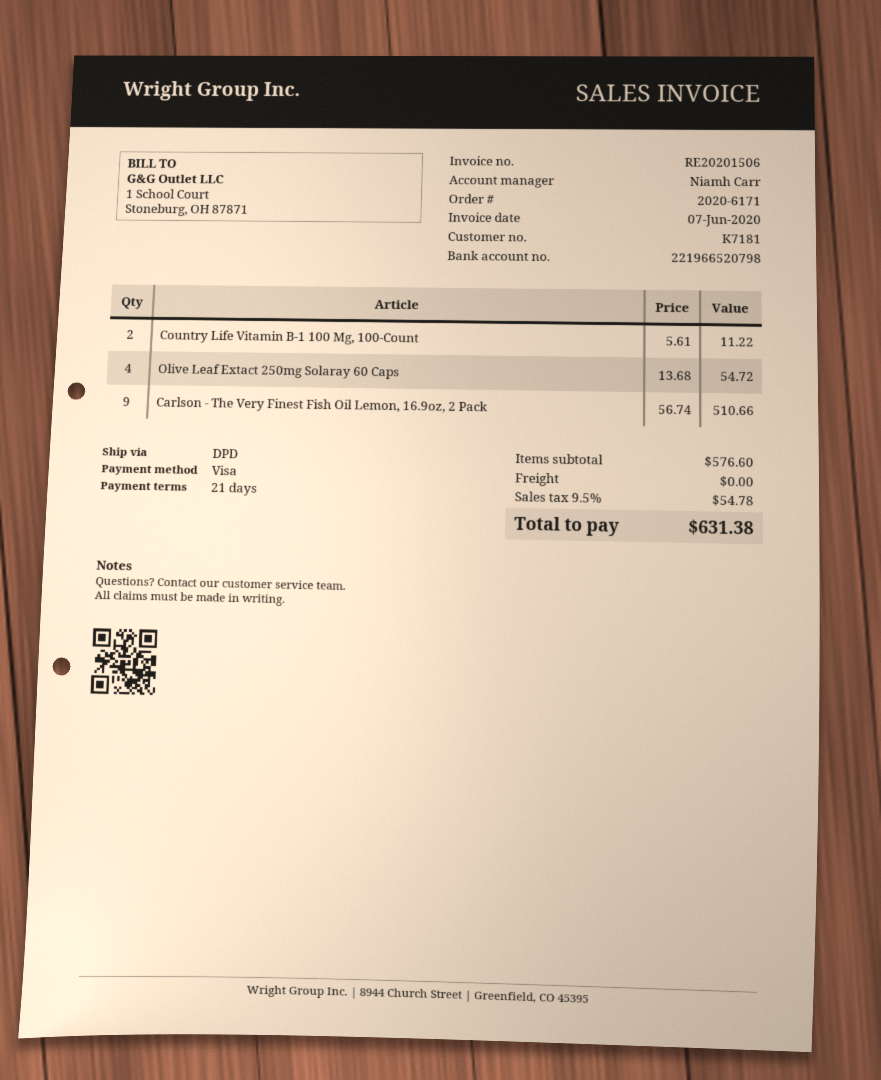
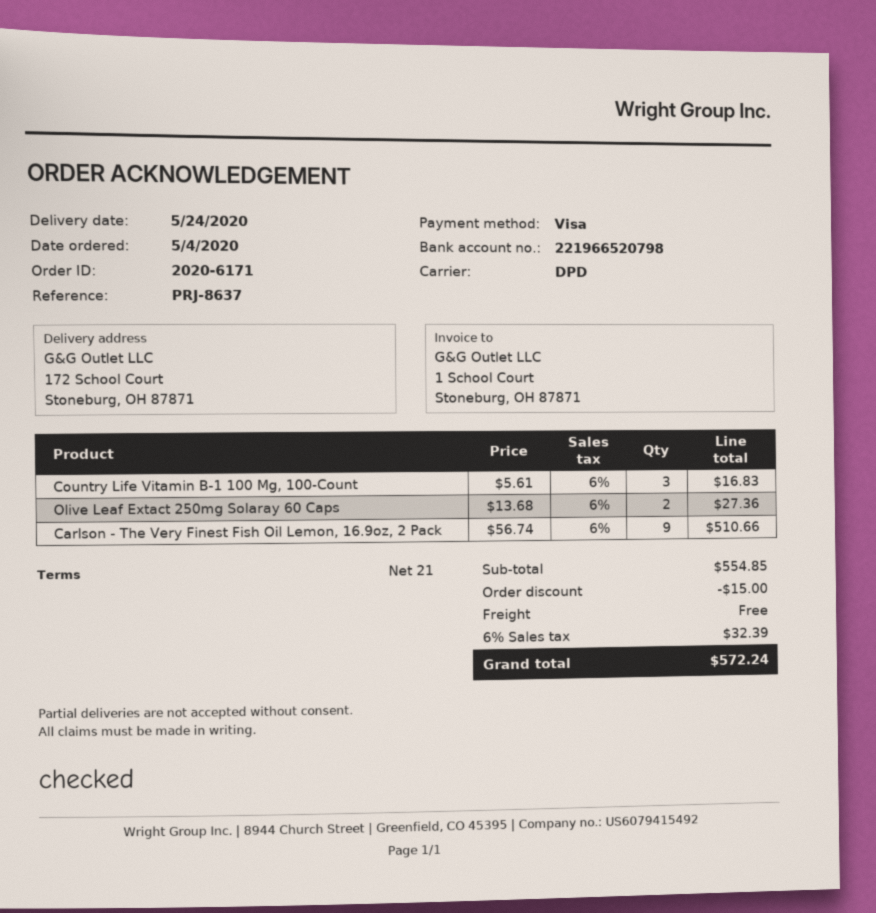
Country Life Vitamin B-1 100 Mg, 100-Count: 2 x 5.61 = 11.22 -> 3 x 5.61 = 16.83
Olive Leaf Extact 250mg Solaray 60 Caps: 4 x 13.68 = 54.72 -> 2 x 13.68 = 27.36
subtotal: 576.60 -> 554.85
discount: none -> 15.00
tax: 9.5% = 54.78 -> 6% = 32.39
total: 631.38 -> 572.24

